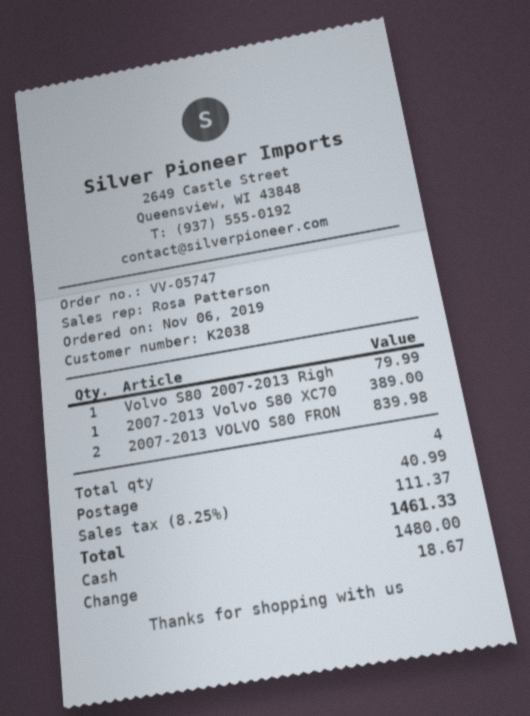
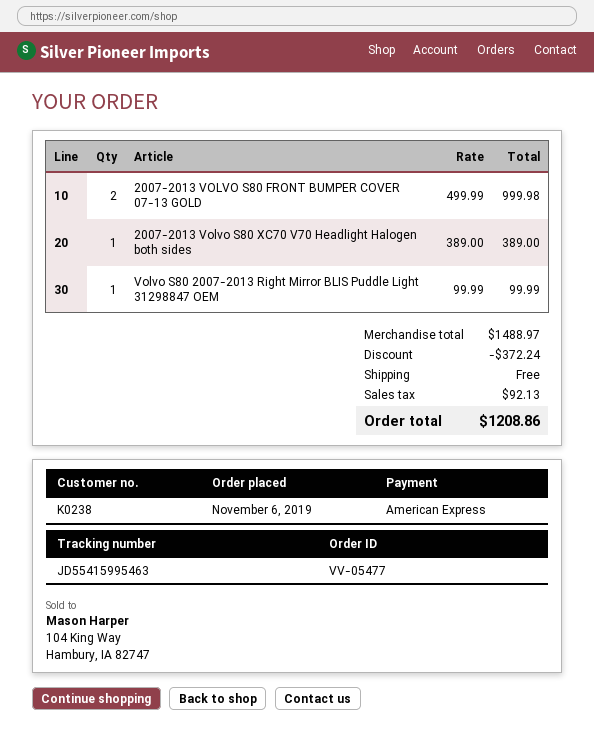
order number: VV-05747 -> VV-05477
customer number: K2038 -> K0238
payment method: cash -> American Express
Volvo S80 2007-2013 Righ: 1 for 79.99 -> 1 for 99.99
2007-2013 VOLVO S80 FRON: 2 for 839.98 -> 2 for 999.98
discount: none -> 372.24
shipping: 40.99 -> 0.00
tax: 111.37 -> 92.13
total: 1461.33 -> 1208.86

